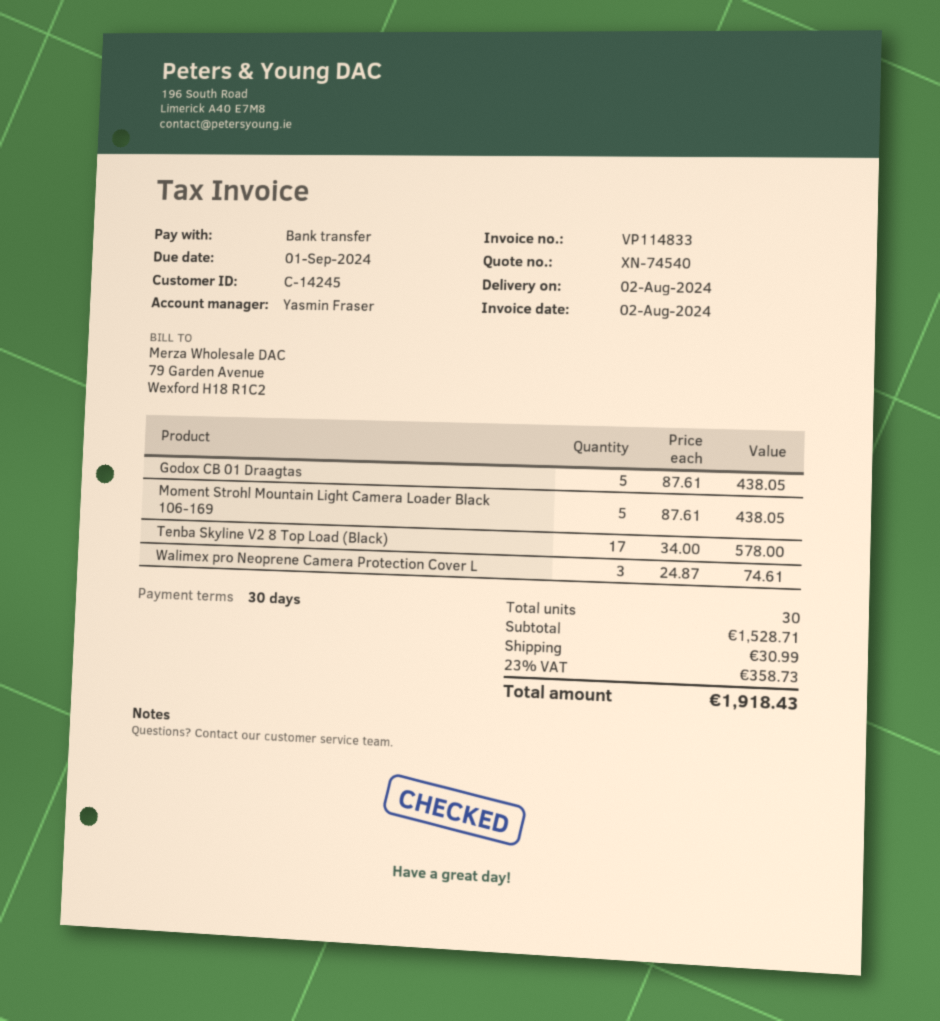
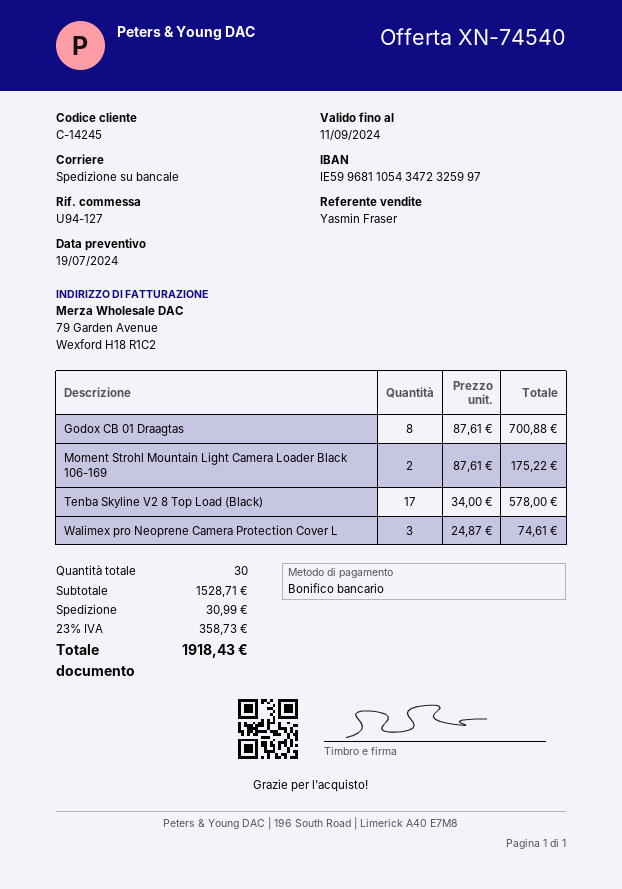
Godox CB 01 Draagtas: 5 x 87.61 = 438.05 -> 8 x 87.61 = 700.88
Moment Strohl Mountain Light Camera Loader Black 106-169: 5 x 87.61 = 438.05 -> 2 x 87.61 = 175.22

